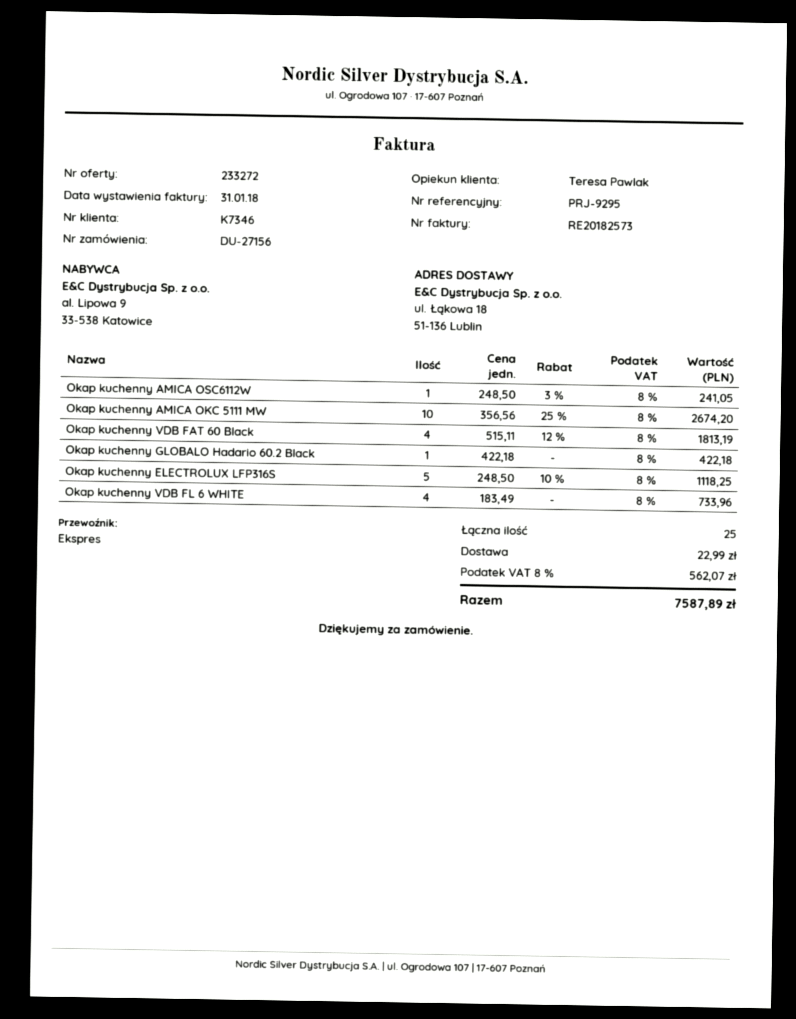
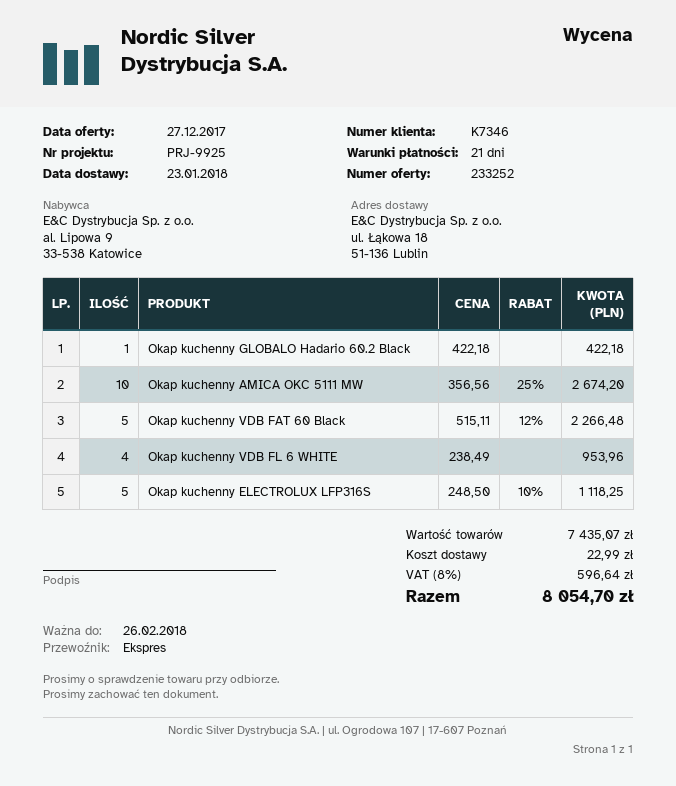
quote number: 233272 -> 233252
reference: PRJ-9295 -> PRJ-9925
Okap kuchenny AMICA OSC6112W: 1 x 248.50 - 3% = 241.05 -> none
Okap kuchenny VDB FAT 60 Black: 4 x 515.11 - 12% = 1813.19 -> 5 x 515.11 - 12% = 2266.48
Okap kuchenny VDB FL 6 WHITE: 4 x 183.49 = 733.96 -> 4 x 238.49 = 953.96
tax: 8% = 562.07 -> 8% = 596.64
total: 7587.89 -> 8054.70

